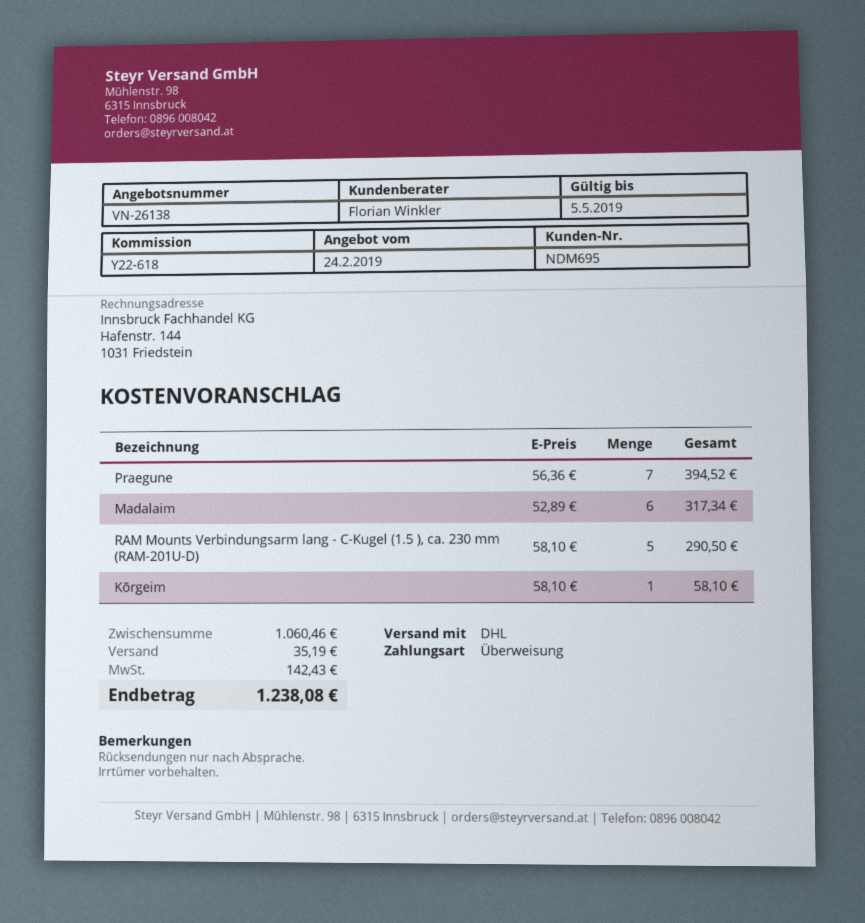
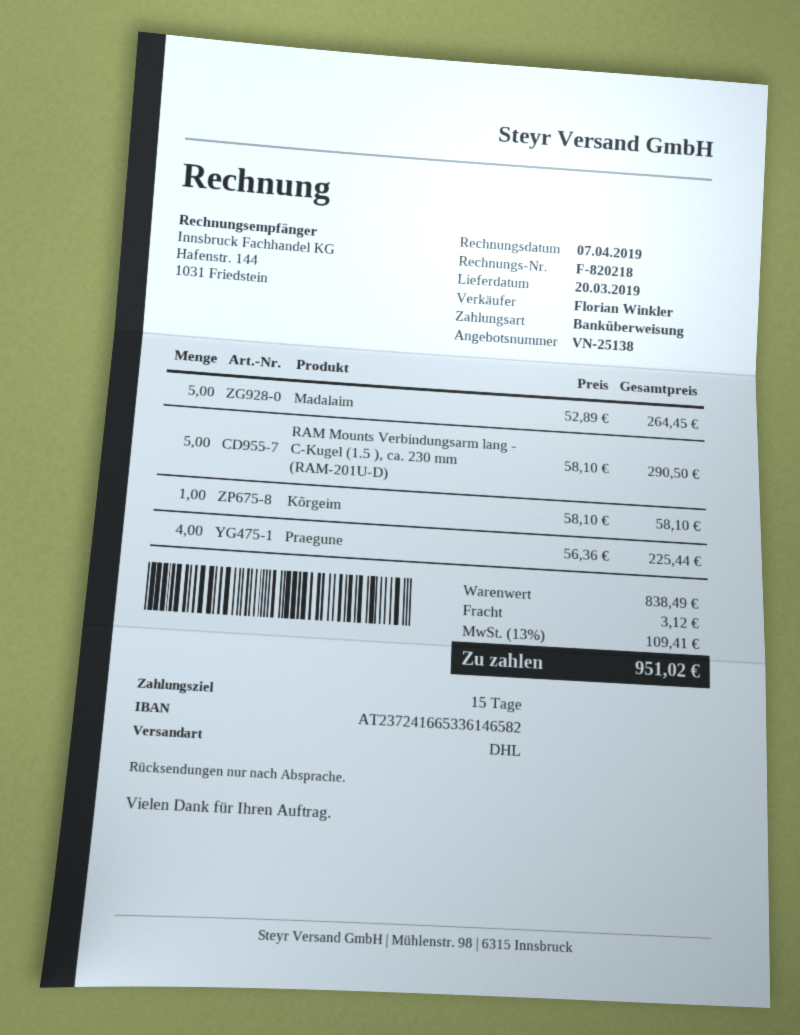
quote number: VN-26138 -> VN-25138
Praegune: 7 x 56.36 = 394.52 -> 4 x 56.36 = 225.44
Madalaim: 6 x 52.89 = 317.34 -> 5 x 52.89 = 264.45
subtotal: 1060.46 -> 838.49
shipping: 35.19 -> 3.12
tax: 142.43 -> 109.41
total: 1238.08 -> 951.02

